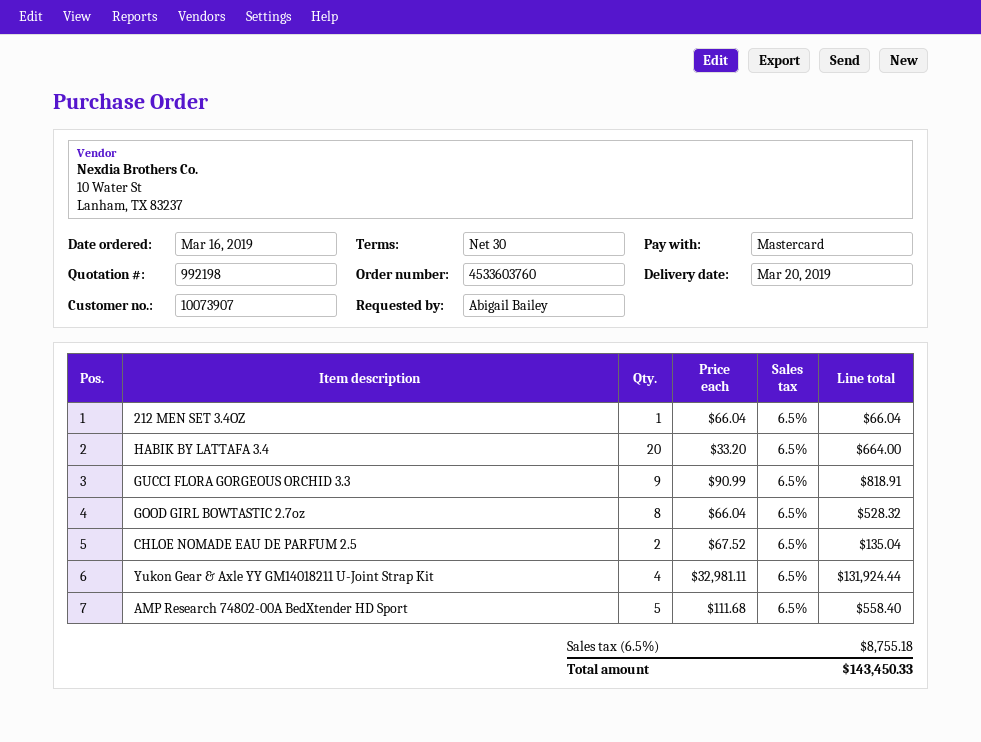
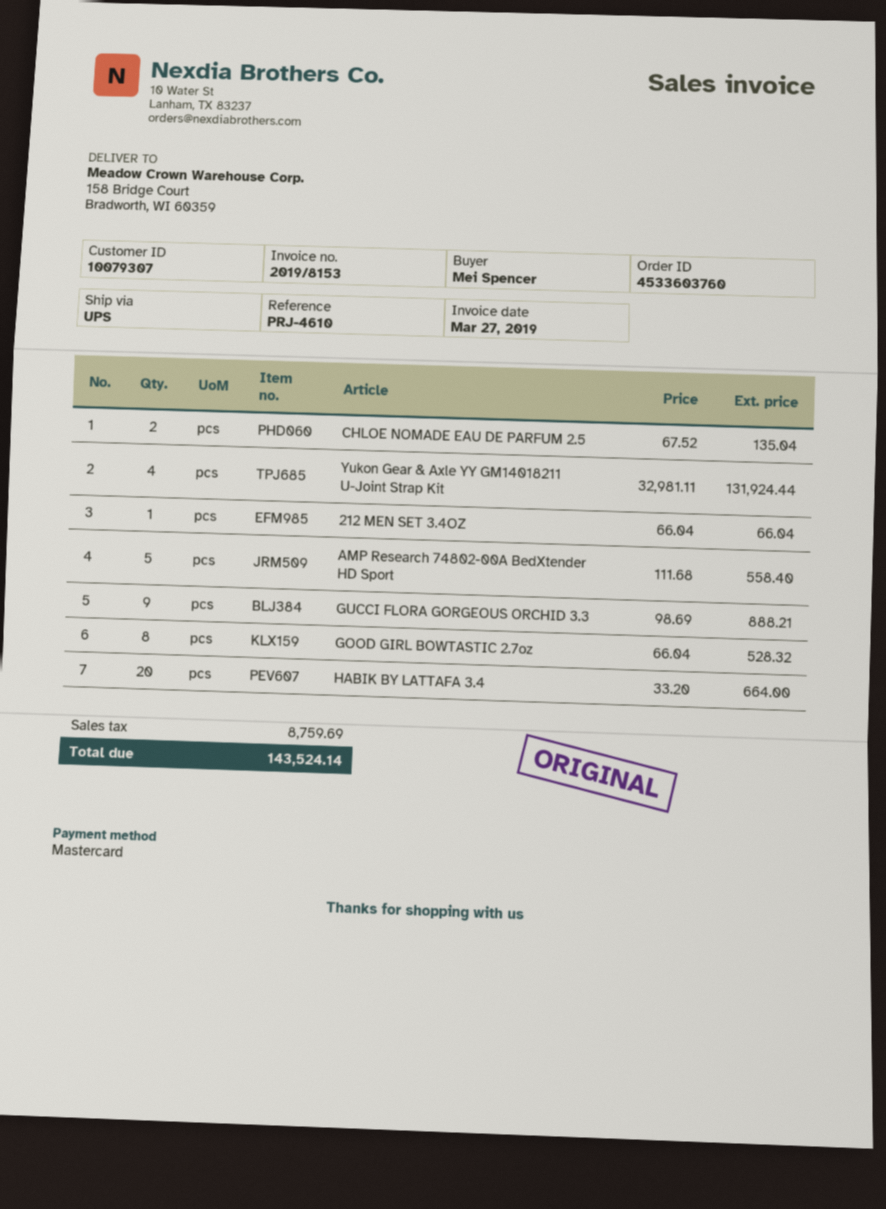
customer number: 10073907 -> 10079307
ordered by: Abigail Bailey -> Mei Spencer
GUCCI FLORA GORGEOUS ORCHID 3.3: 9 x 90.99 = 818.91 -> 9 x 98.69 = 888.21
tax: 8755.18 -> 8759.69
total: 143450.33 -> 143524.14

